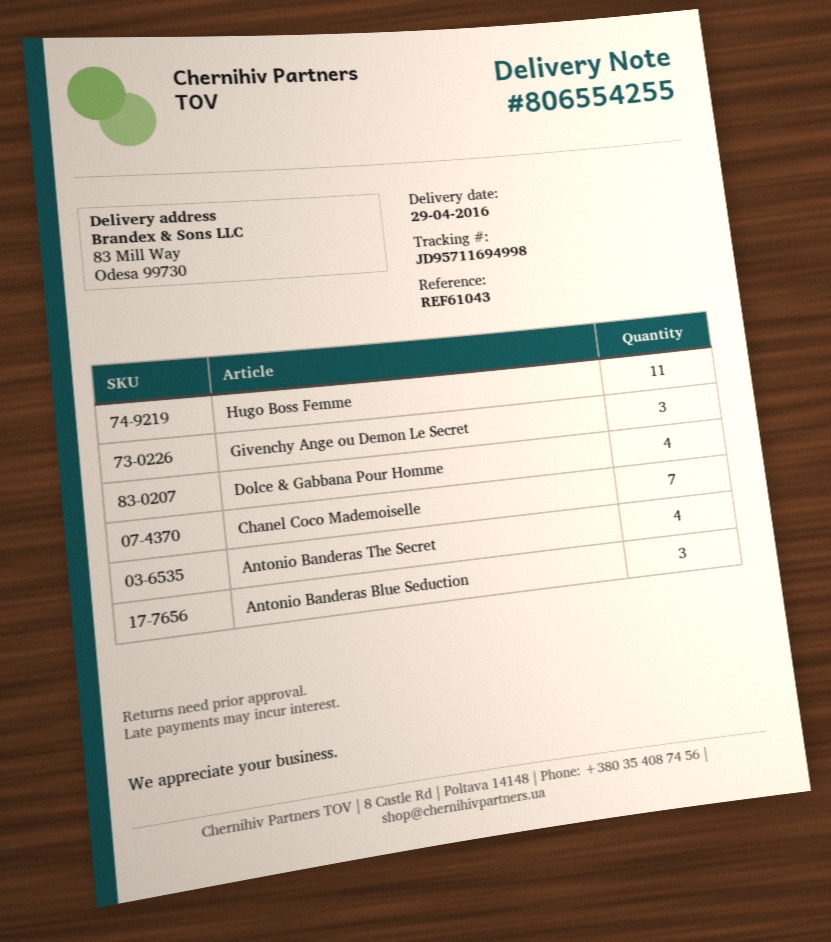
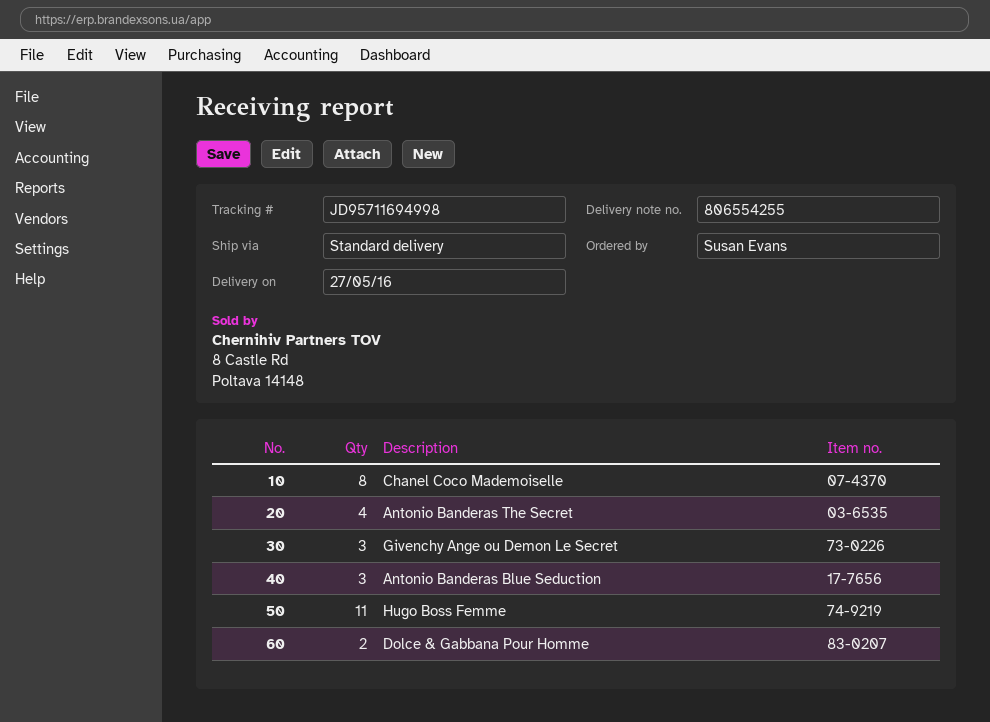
delivery date: 2016-04-29 -> 2016-05-27
Dolce & Gabbana Pour Homme: 4 -> 2
Chanel Coco Mademoiselle: 7 -> 8

